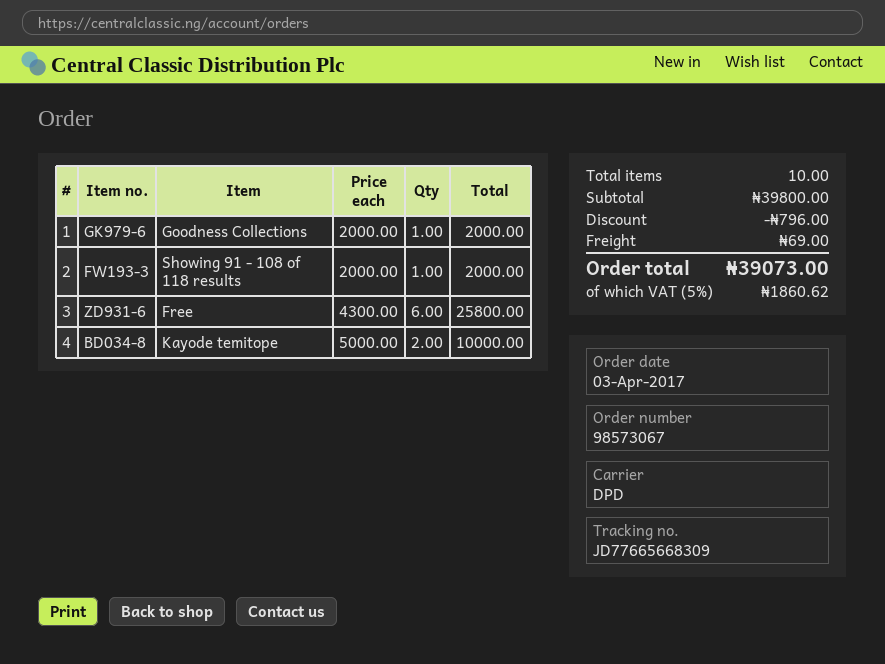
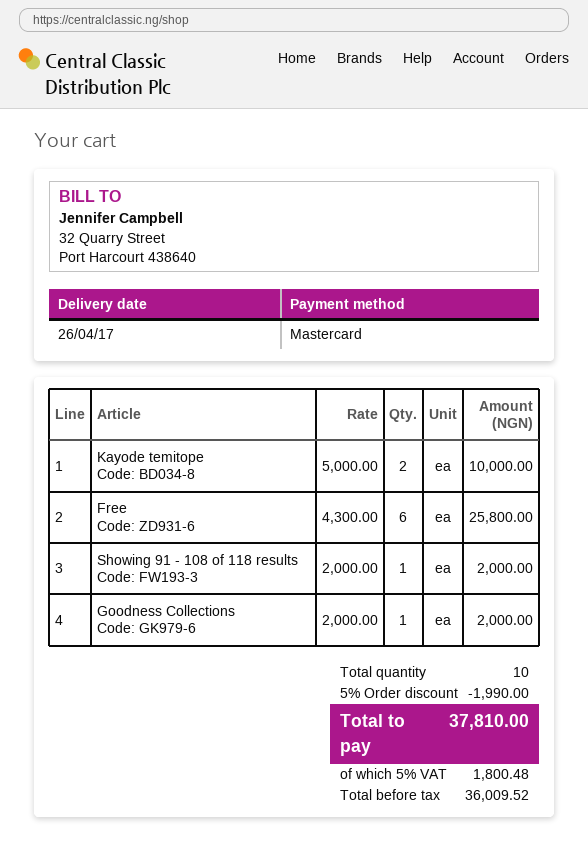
discount: 796.00 -> 1990.00
shipping: 69.00 -> none
tax: 5% = 1860.62 -> 5% = 1800.48
total: 39073.00 -> 37810.00

